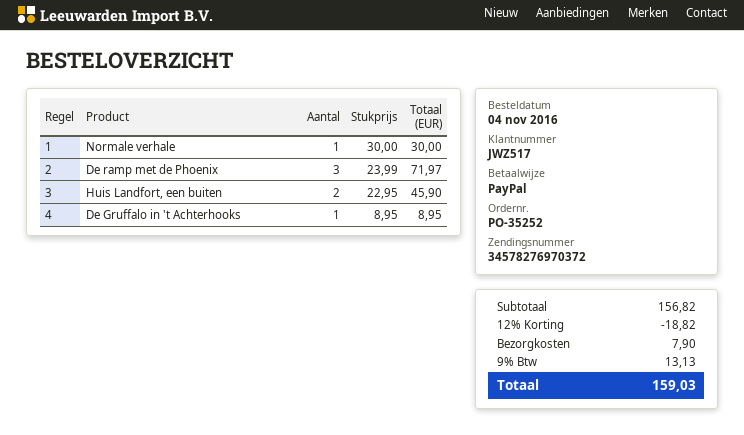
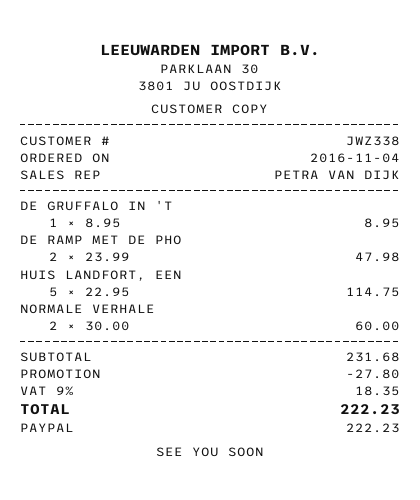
customer number: JWZ517 -> JWZ338
Normale verhale: 1 x 30.00 = 30.00 -> 2 x 30.00 = 60.00
De ramp met de Phoenix: 3 x 23.99 = 71.97 -> 2 x 23.99 = 47.98
Huis Landfort, een buiten: 2 x 22.95 = 45.90 -> 5 x 22.95 = 114.75
subtotal: 156.82 -> 231.68
discount: 18.82 -> 27.80
shipping: 7.90 -> none
tax: 9% = 13.13 -> 9% = 18.35
total: 159.03 -> 222.23

